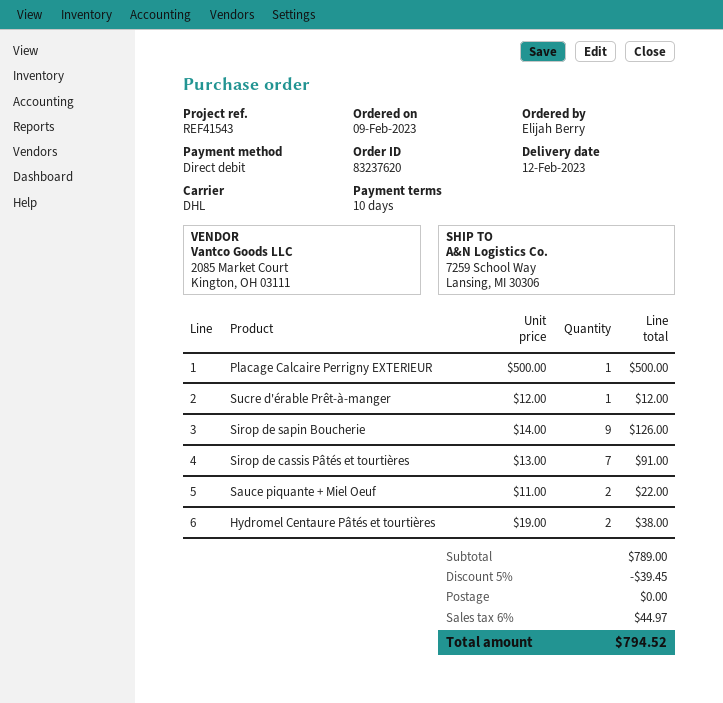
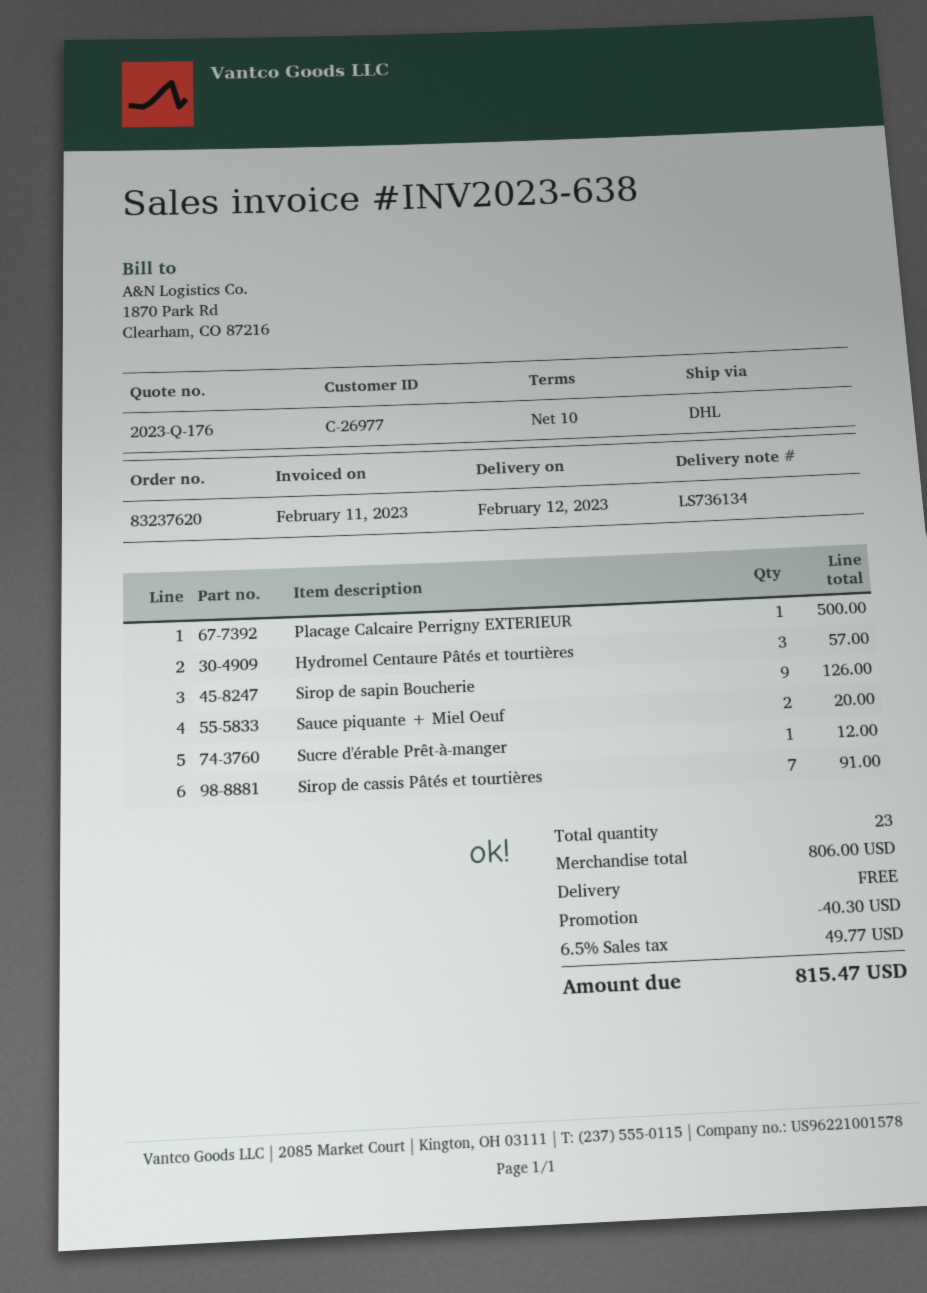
Sauce piquante + Miel Oeuf: 2 for 22.00 -> 2 for 20.00
Hydromel Centaure Pâtés et tourtières: 2 for 38.00 -> 3 for 57.00
subtotal: 789.00 -> 806.00
discount: 39.45 -> 40.30
tax: 6% = 44.97 -> 6.5% = 49.77
total: 794.52 -> 815.47

